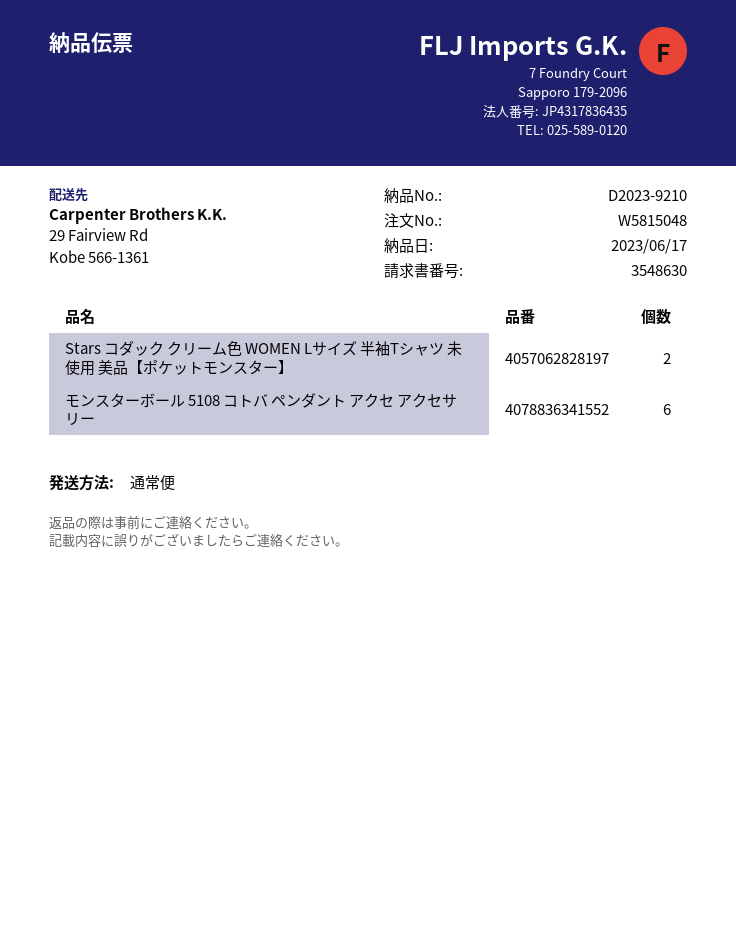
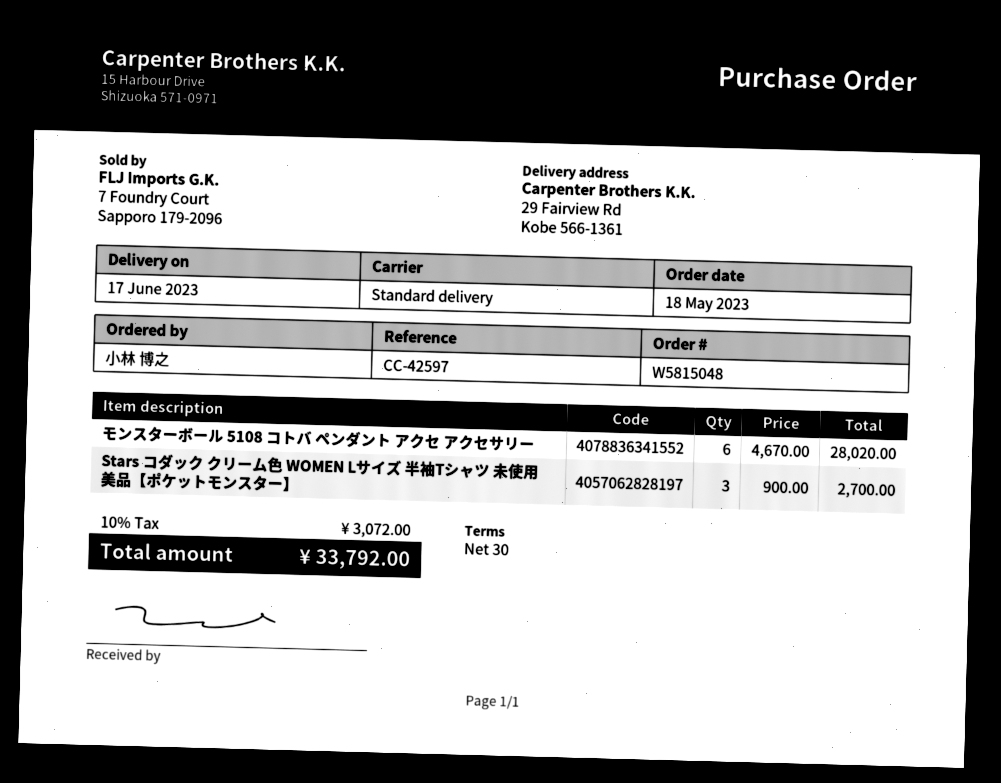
Stars コダック クリーム色 WOMEN Lサイズ 半袖Tシャツ 未使用 美品【ポケットモンスター】: 2 -> 3

